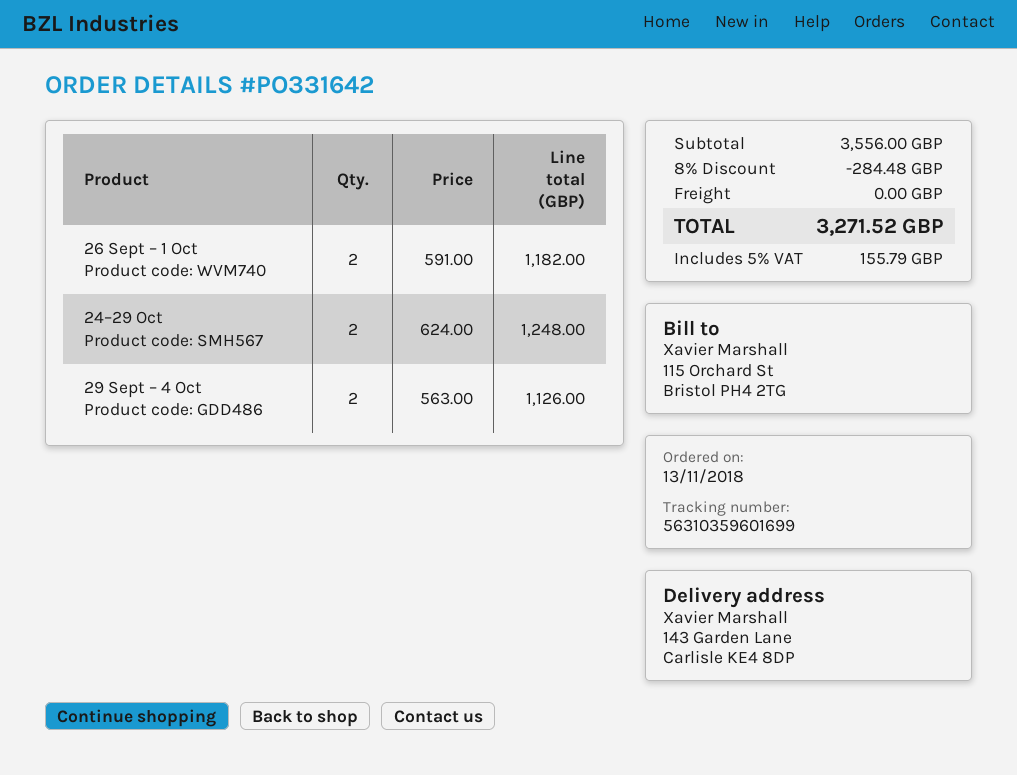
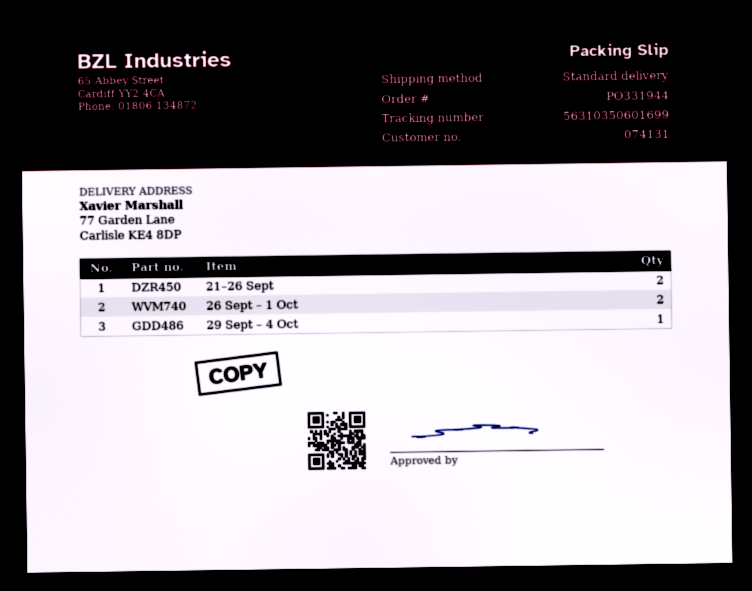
order number: PO331642 -> PO331944
tracking number: 56310359601699 -> 56310350601699
ship to: 143 Garden Lane, Carlisle KE4 8DP -> 77 Garden Lane, Carlisle KE4 8DP
24–29 Oct: 2 -> none
29 Sept – 4 Oct: 2 -> 1
21–26 Sept: none -> 2

